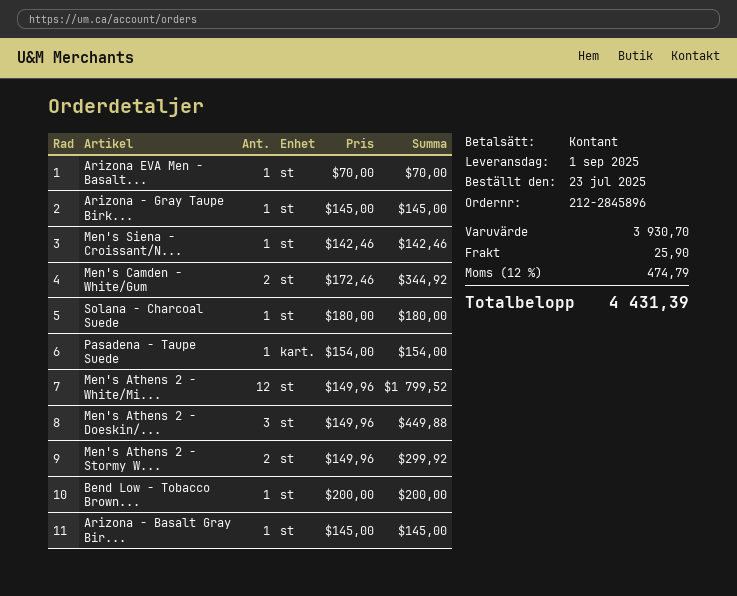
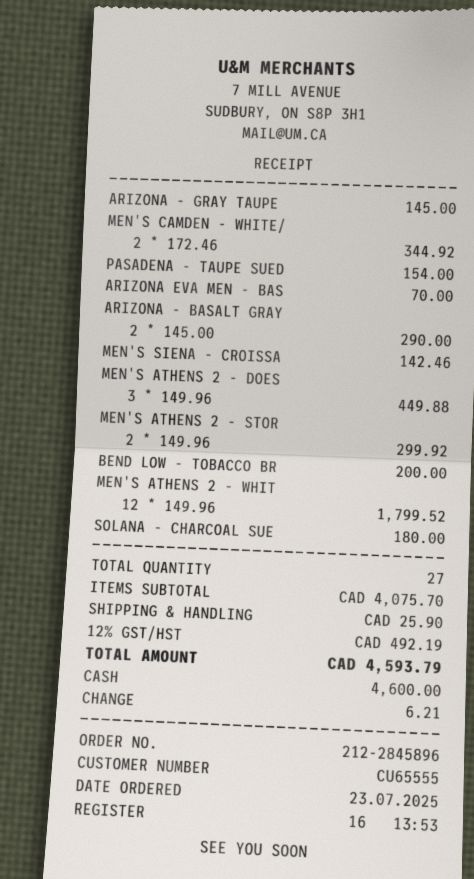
Arizona - Basalt Gray Bir...: 1 x 145.00 = 145.00 -> 2 x 145.00 = 290.00
subtotal: 3930.70 -> 4075.70
tax: 12% = 474.79 -> 12% = 492.19
total: 4431.39 -> 4593.79

